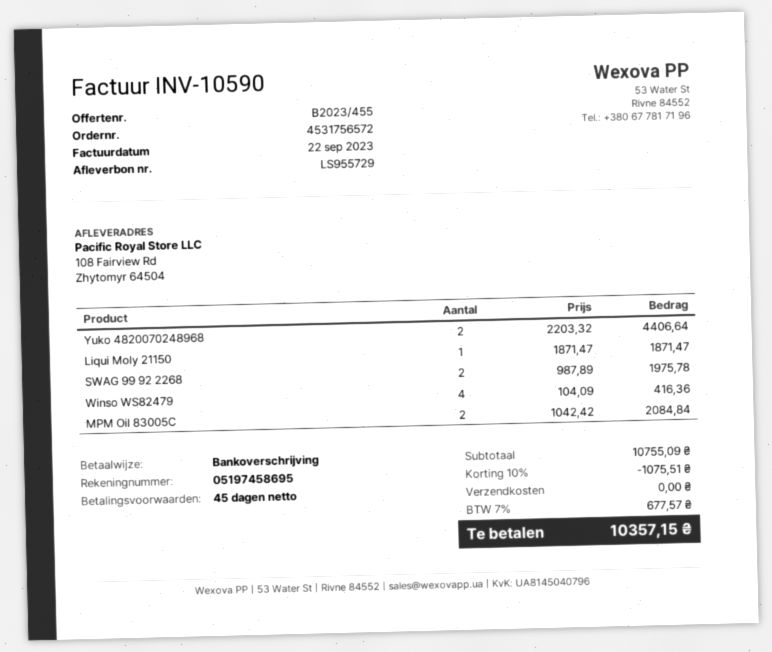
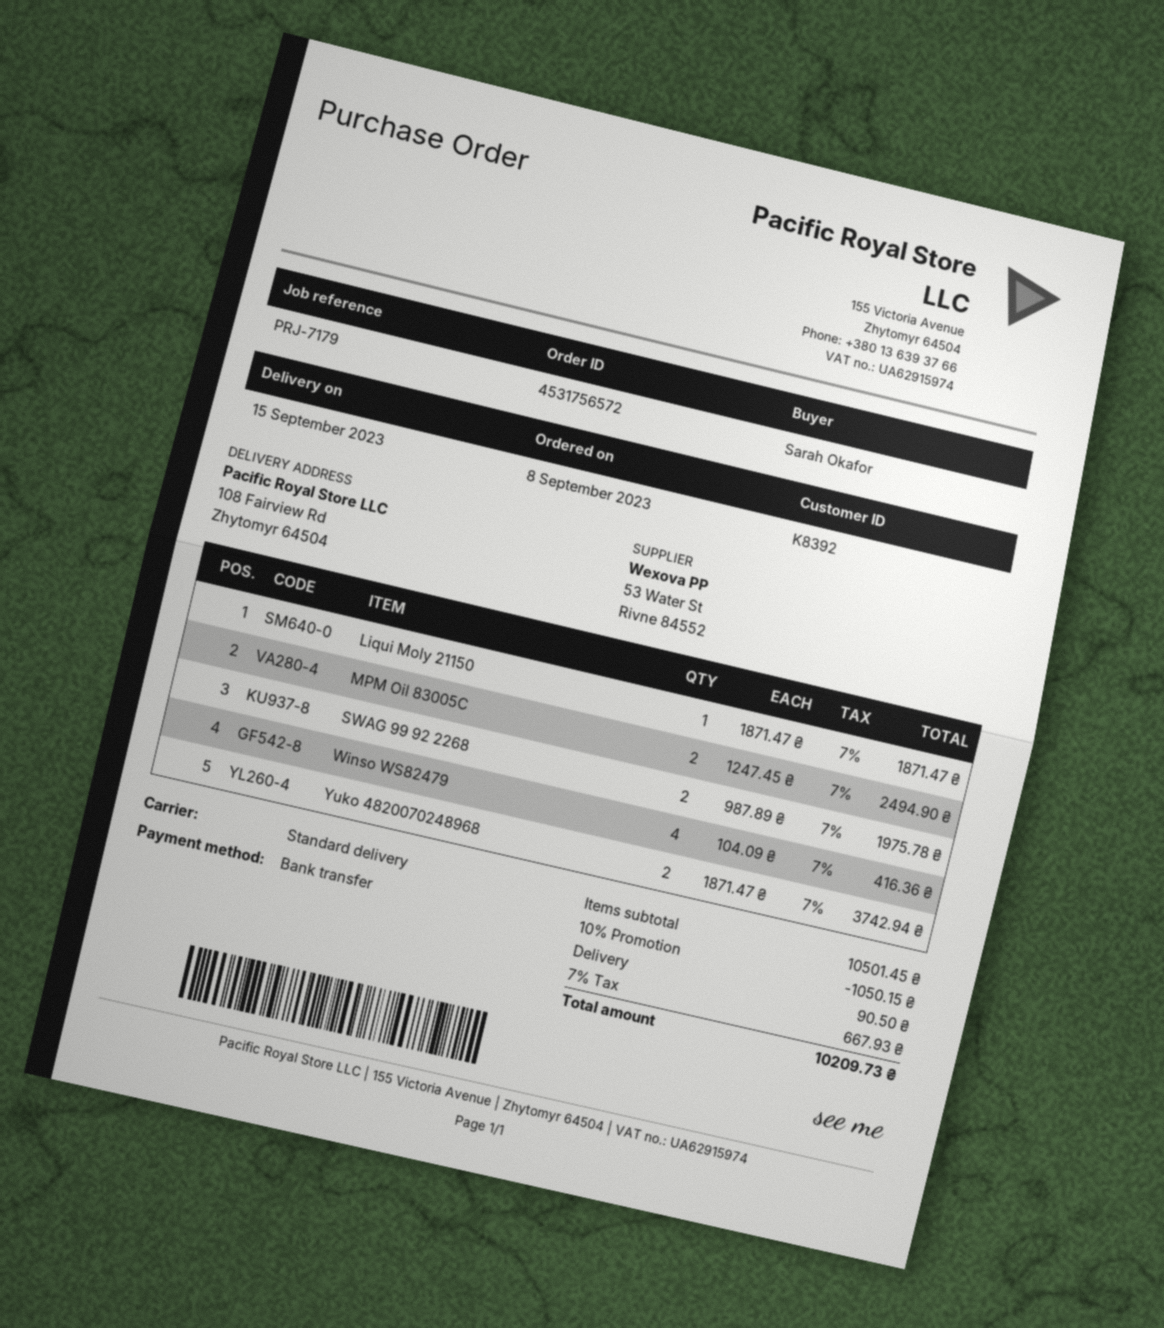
Yuko 4820070248968: 2 x 2203.32 = 4406.64 -> 2 x 1871.47 = 3742.94
MPM Oil 83005C: 2 x 1042.42 = 2084.84 -> 2 x 1247.45 = 2494.90
subtotal: 10755.09 -> 10501.45
discount: 10% = 1075.51 -> 10% = 1050.15
shipping: 0.00 -> 90.50
tax: 7% = 677.57 -> 7% = 667.93
total: 10357.15 -> 10209.73

